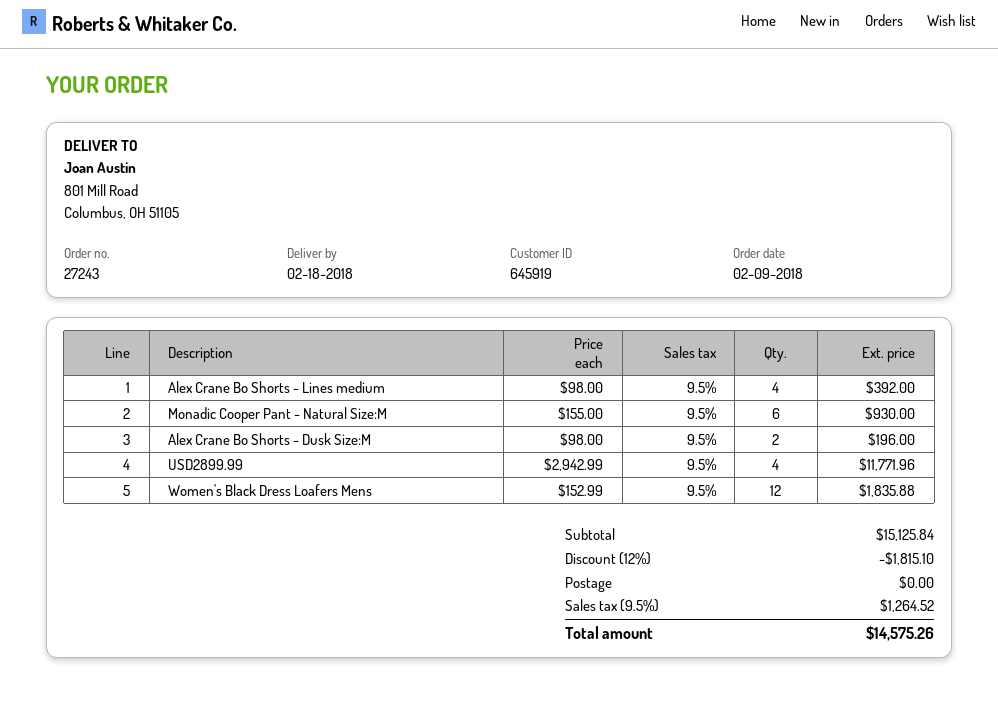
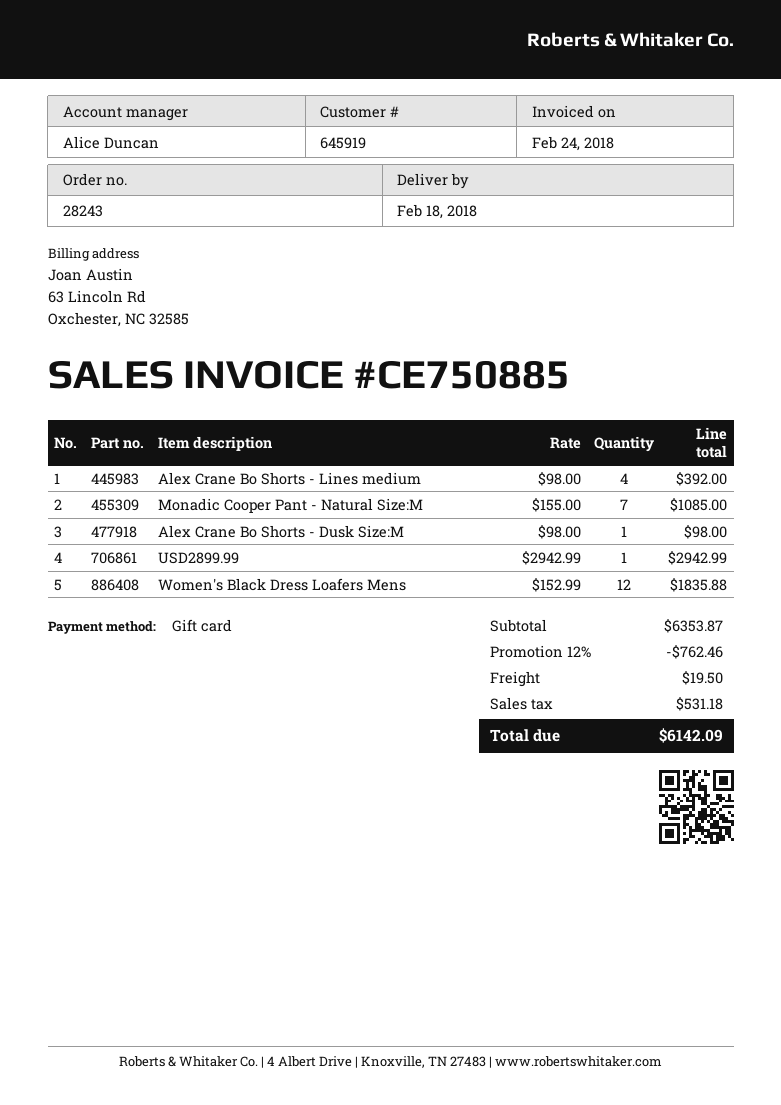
order number: 27243 -> 28243
Monadic Cooper Pant - Natural Size:M: 6 x 155.00 = 930.00 -> 7 x 155.00 = 1085.00
Alex Crane Bo Shorts - Dusk Size:M: 2 x 98.00 = 196.00 -> 1 x 98.00 = 98.00
USD2899.99: 4 x 2942.99 = 11771.96 -> 1 x 2942.99 = 2942.99
subtotal: 15125.84 -> 6353.87
discount: 12% = 1815.10 -> 12% = 762.46
shipping: 0.00 -> 19.50
tax: 1264.52 -> 531.18
total: 14575.26 -> 6142.09

